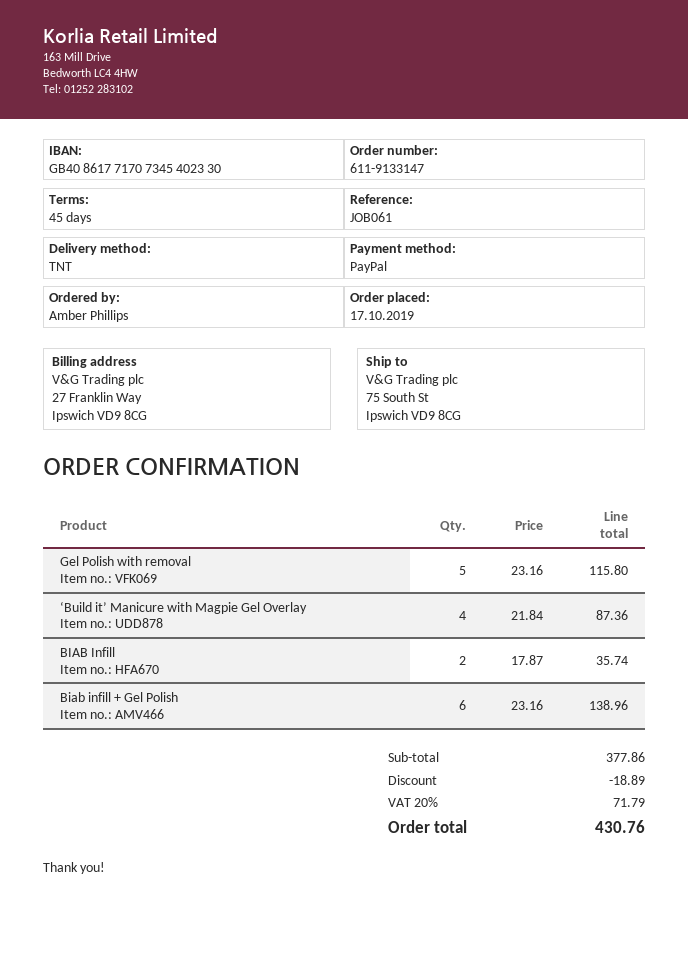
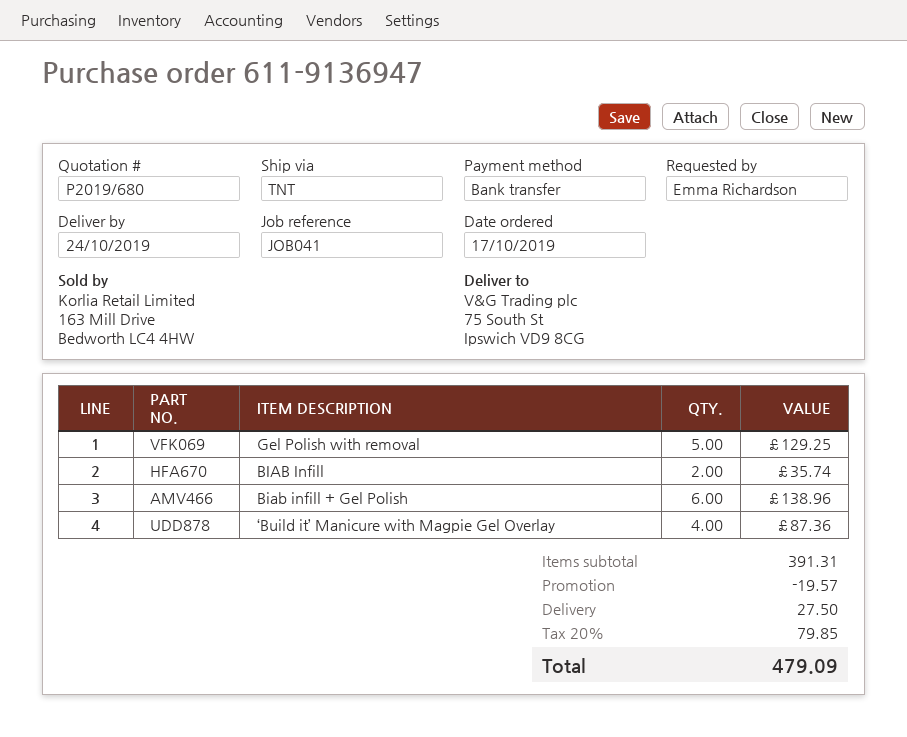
order number: 611-9133147 -> 611-9136947
reference: JOB061 -> JOB041
ordered by: Amber Phillips -> Emma Richardson
payment method: PayPal -> bank transfer
Gel Polish with removal: 5 for 115.80 -> 5 for 129.25
subtotal: 377.86 -> 391.31
discount: 18.89 -> 19.57
shipping: none -> 27.50
tax: 20% = 71.79 -> 20% = 79.85
total: 430.76 -> 479.09

